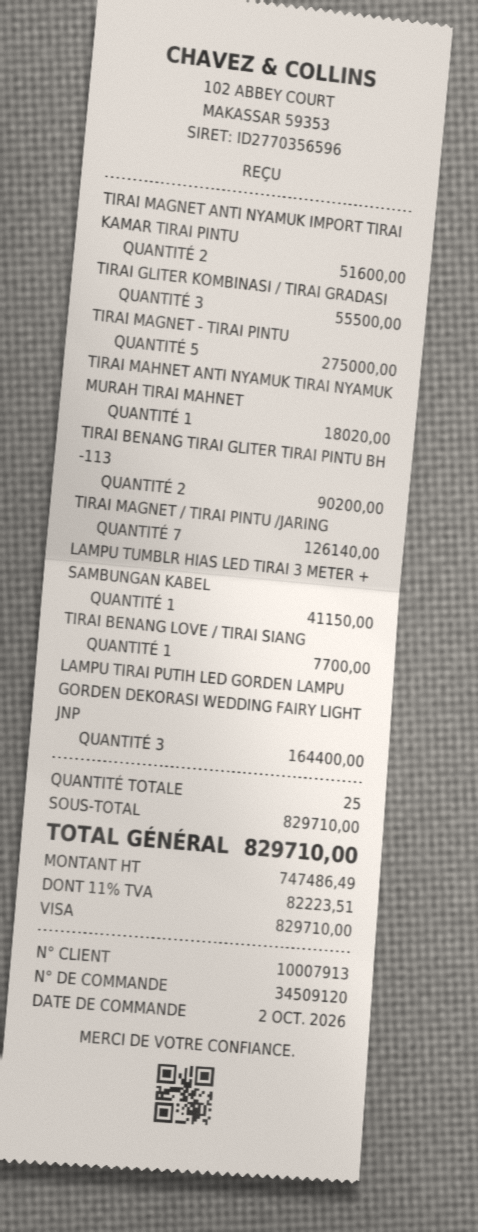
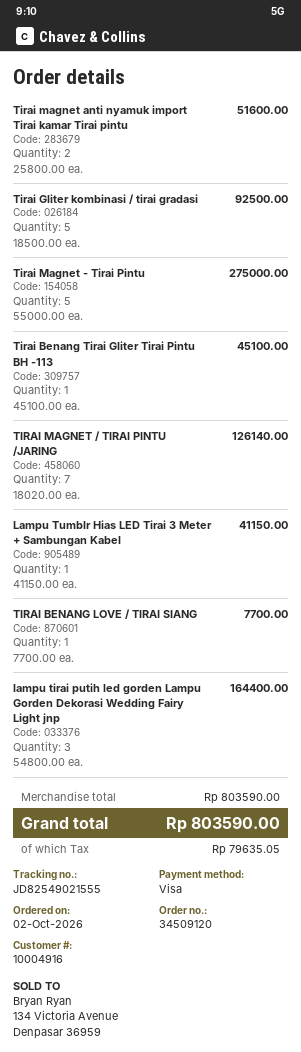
customer number: 10007913 -> 10004916
TIRAI GLITER KOMBINASI / TIRAI GRADASI: 3 for 55500.00 -> 5 for 92500.00
TIRAI MAHNET ANTI NYAMUK TIRAI NYAMUK MURAH TIRAI MAHNET: 1 for 18020.00 -> none
TIRAI BENANG TIRAI GLITER TIRAI PINTU BH -113: 2 for 90200.00 -> 1 for 45100.00
subtotal: 829710.00 -> 803590.00
tax: 82223.51 -> 79635.05
total: 829710.00 -> 803590.00

